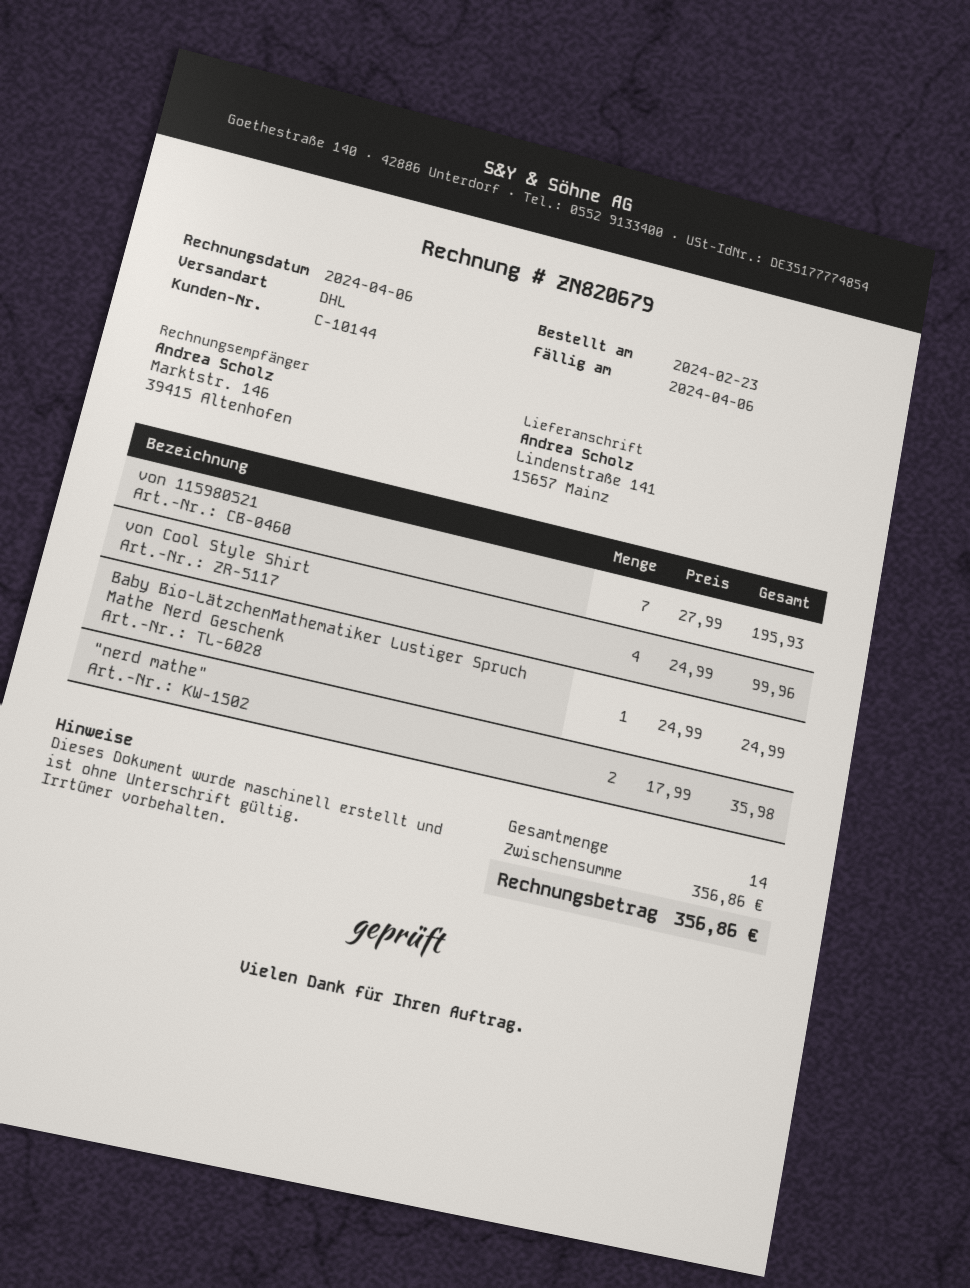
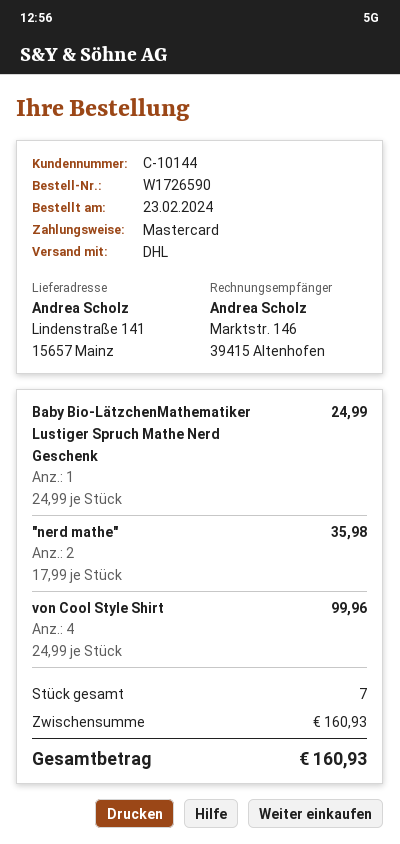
von 115980521: 7 x 27.99 = 195.93 -> none
total quantity: 14 -> 7
subtotal: 356.86 -> 160.93
total: 356.86 -> 160.93

